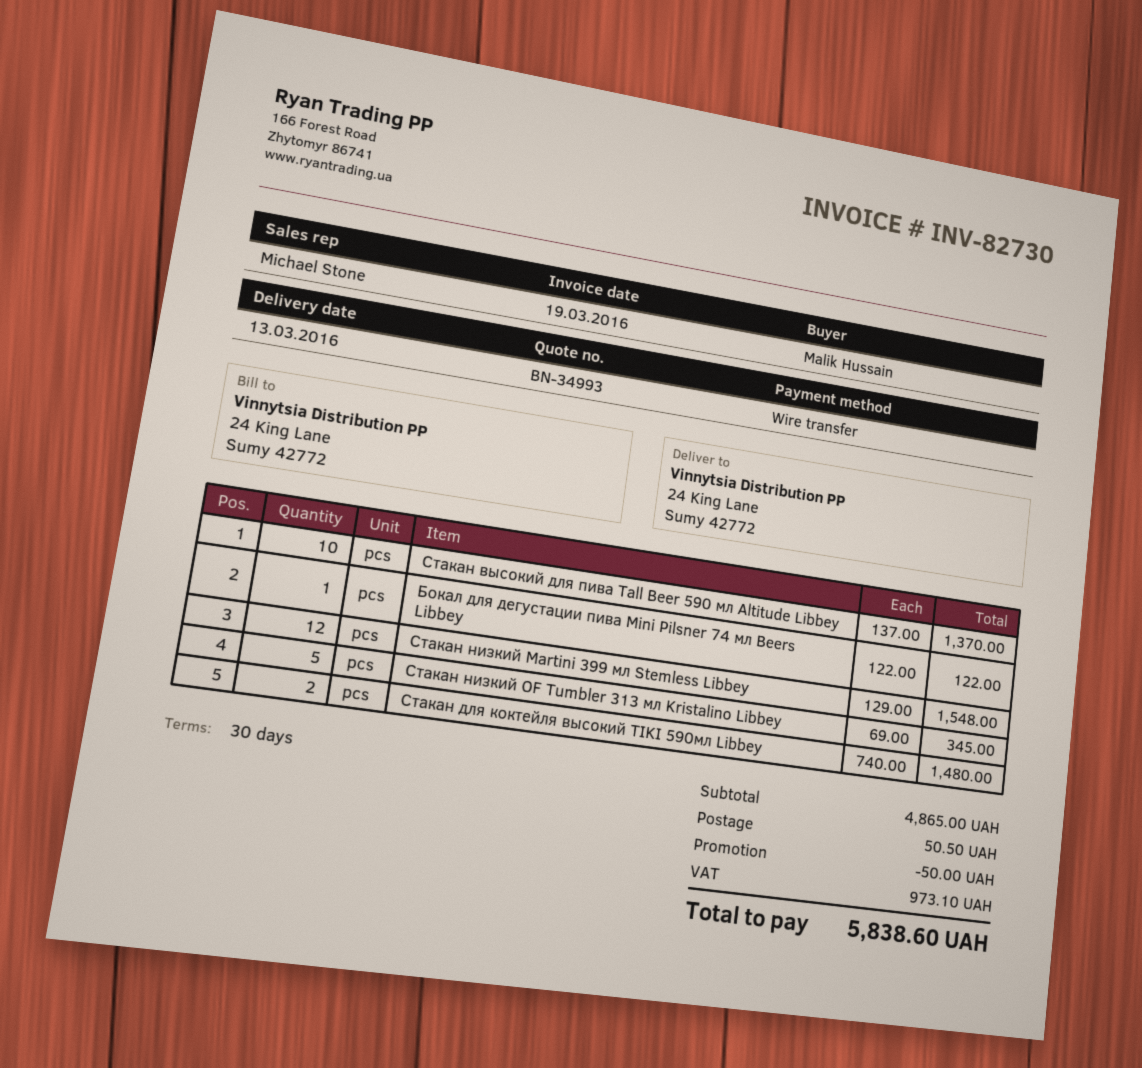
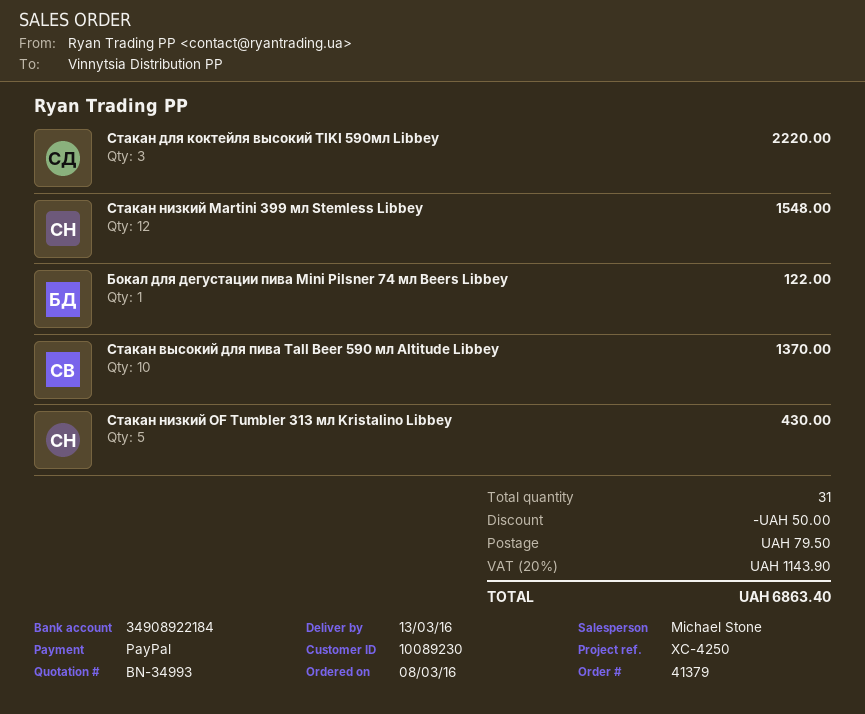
payment method: bank transfer -> PayPal
Стакан низкий OF Tumbler 313 мл Kristalino Libbey: 5 for 345.00 -> 5 for 430.00
Стакан для коктейля высокий TIKI 590мл Libbey: 2 for 1480.00 -> 3 for 2220.00
shipping: 50.50 -> 79.50
tax: 973.10 -> 1143.90
total: 5838.60 -> 6863.40

